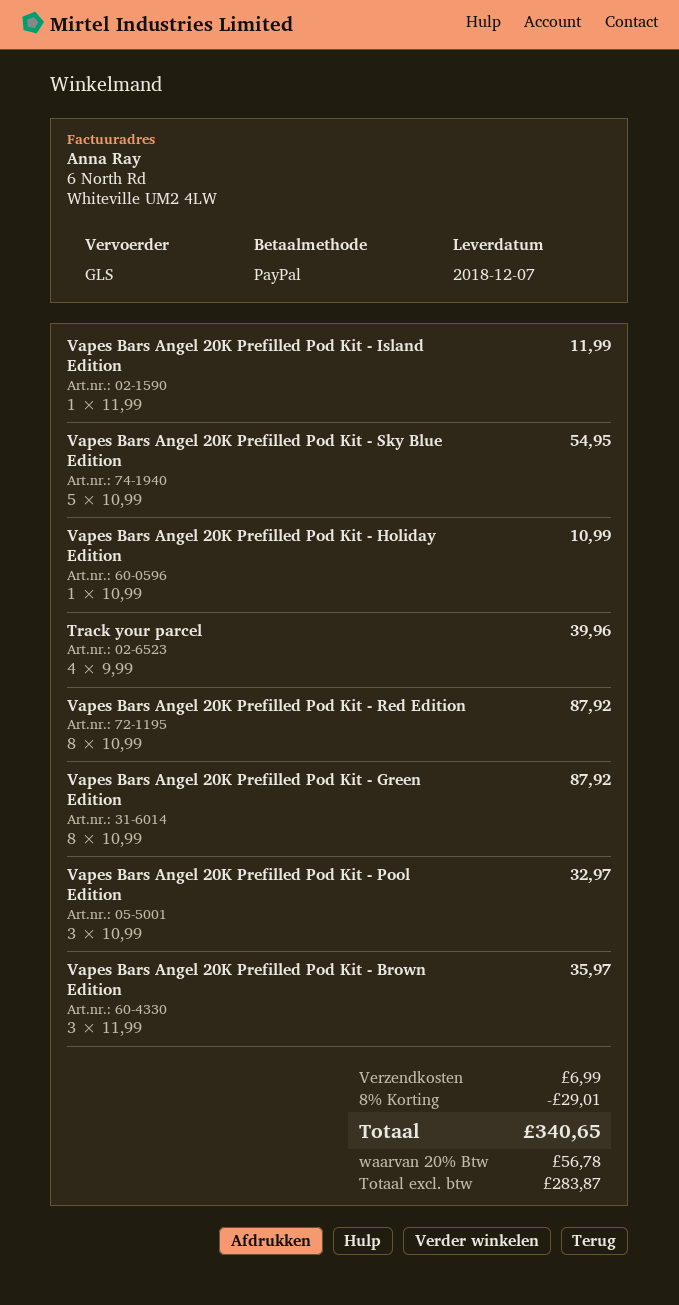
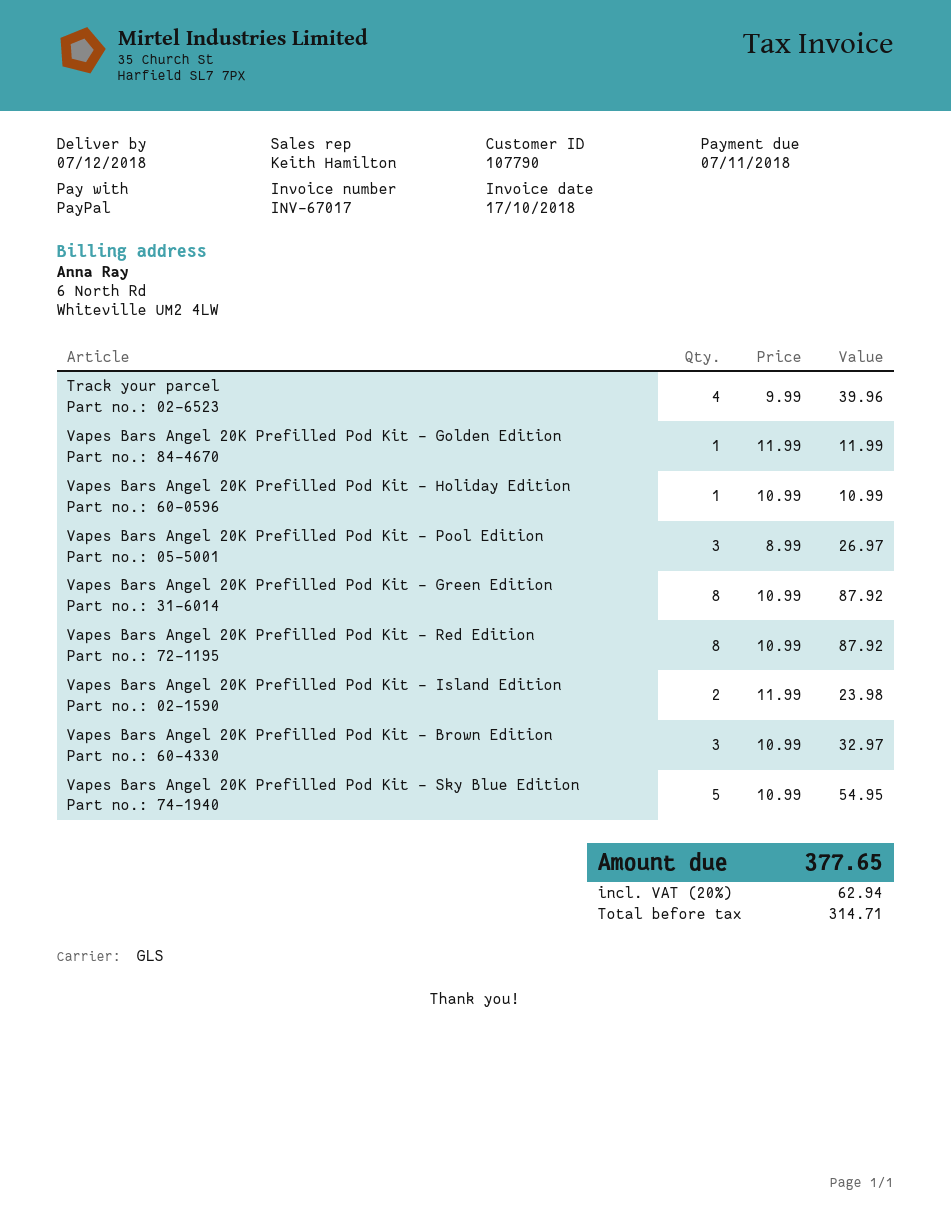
Vapes Bars Angel 20K Prefilled Pod Kit - Island Edition: 1 x 11.99 = 11.99 -> 2 x 11.99 = 23.98
Vapes Bars Angel 20K Prefilled Pod Kit - Pool Edition: 3 x 10.99 = 32.97 -> 3 x 8.99 = 26.97
Vapes Bars Angel 20K Prefilled Pod Kit - Brown Edition: 3 x 11.99 = 35.97 -> 3 x 10.99 = 32.97
Vapes Bars Angel 20K Prefilled Pod Kit - Golden Edition: none -> 1 x 11.99 = 11.99
discount: 8% = 29.01 -> none
shipping: 6.99 -> none
net: 283.87 -> 314.71
tax: 20% = 56.78 -> 20% = 62.94
total: 340.65 -> 377.65

